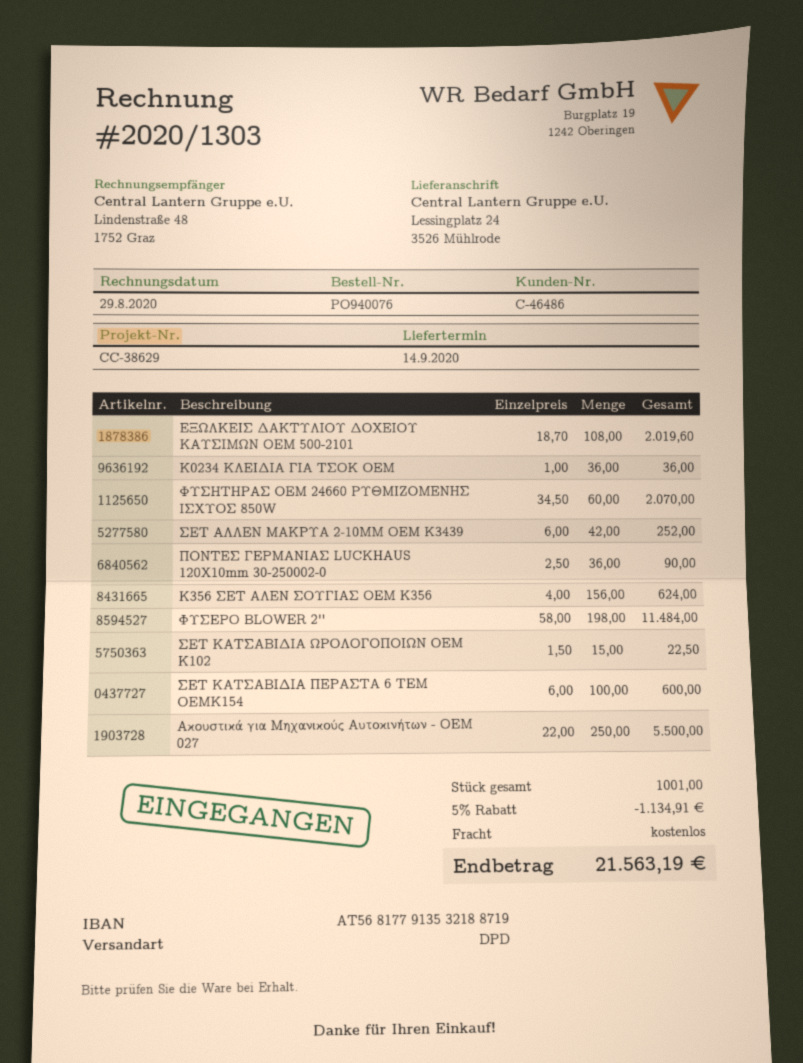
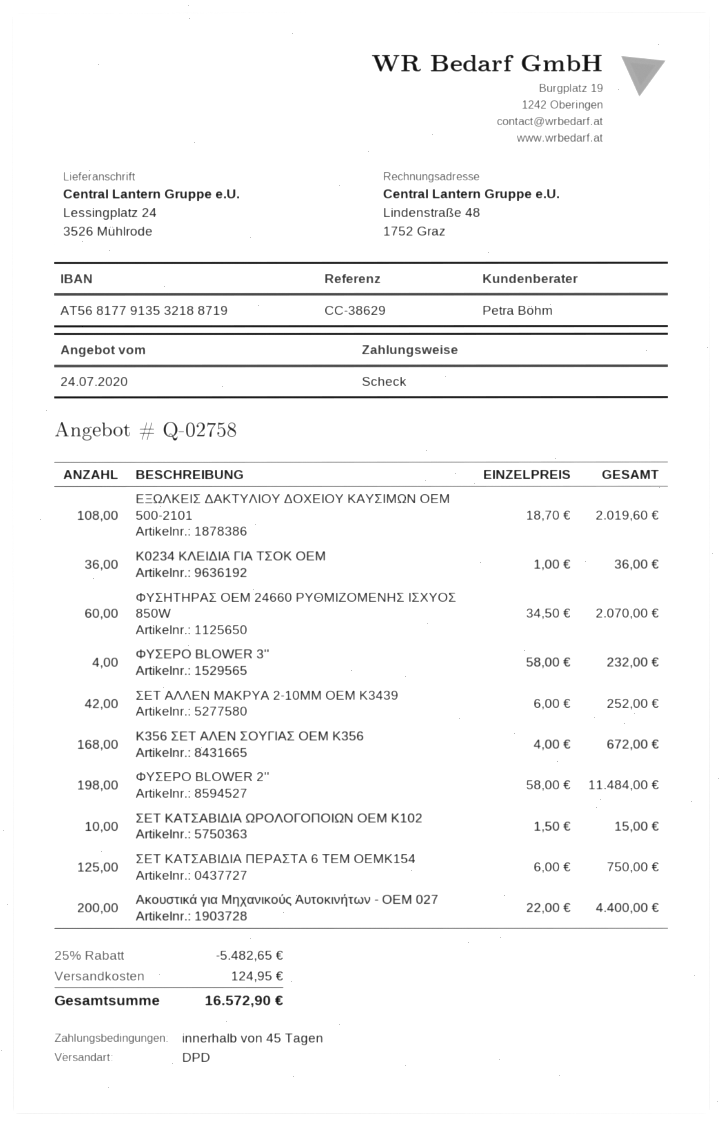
ΠΟΝΤΕΣ ΓΕΡΜΑΝΙΑΣ LUCKHAUS 120Χ10mm 30-250002-0: 36 x 2.50 = 90.00 -> none
K356 ΣΕΤ ΑΛΕΝ ΣΟΥΓΙΑΣ OEM K356: 156 x 4.00 = 624.00 -> 168 x 4.00 = 672.00
ΣΕΤ ΚΑΤΣΑΒΙΔΙΑ ΩΡΟΛΟΓΟΠΟΙΩΝ OEM K102: 15 x 1.50 = 22.50 -> 10 x 1.50 = 15.00
ΣΕΤ ΚΑΤΣΑΒΙΔΙΑ ΠΕΡΑΣΤΑ 6 ΤΕΜ OEMK154: 100 x 6.00 = 600.00 -> 125 x 6.00 = 750.00
Ακουστικά για Μηχανικούς Αυτοκινήτων - OEM 027: 250 x 22.00 = 5500.00 -> 200 x 22.00 = 4400.00
ΦΥΣΕΡΟ BLOWER 3'': none -> 4 x 58.00 = 232.00
discount: 5% = 1134.91 -> 25% = 5482.65
shipping: 0.00 -> 124.95
total: 21563.19 -> 16572.90

